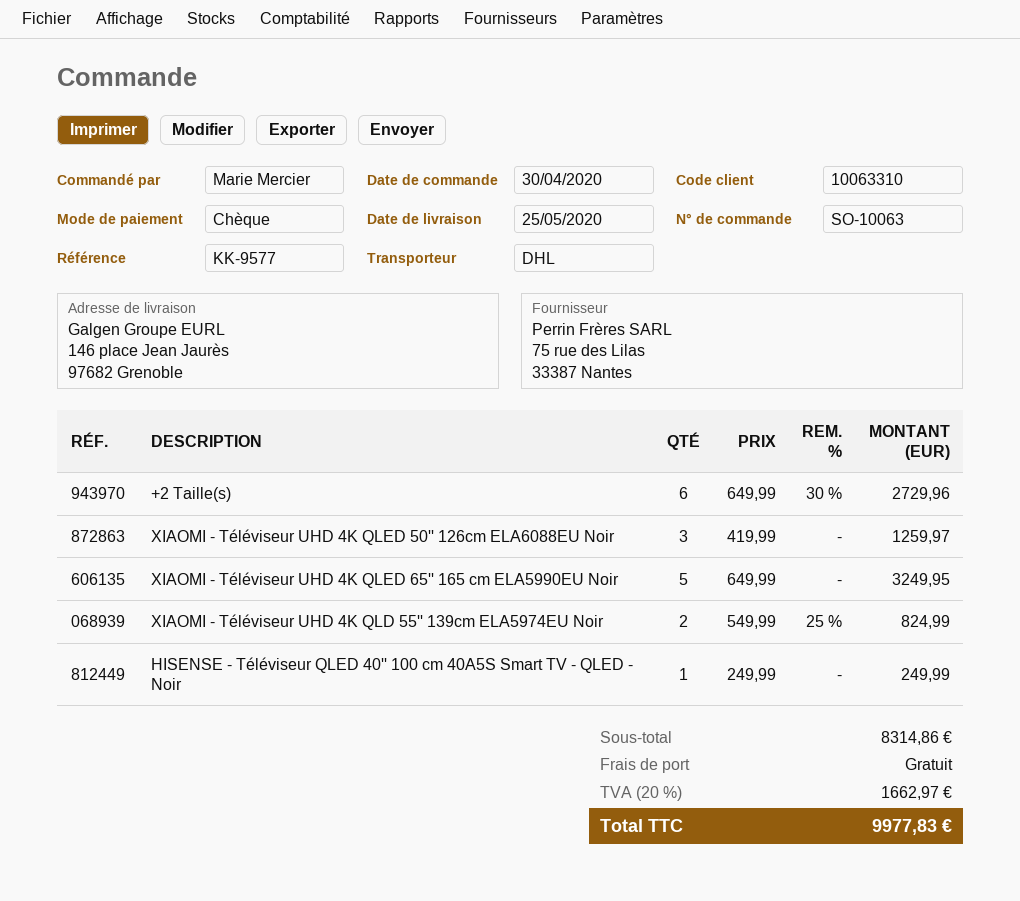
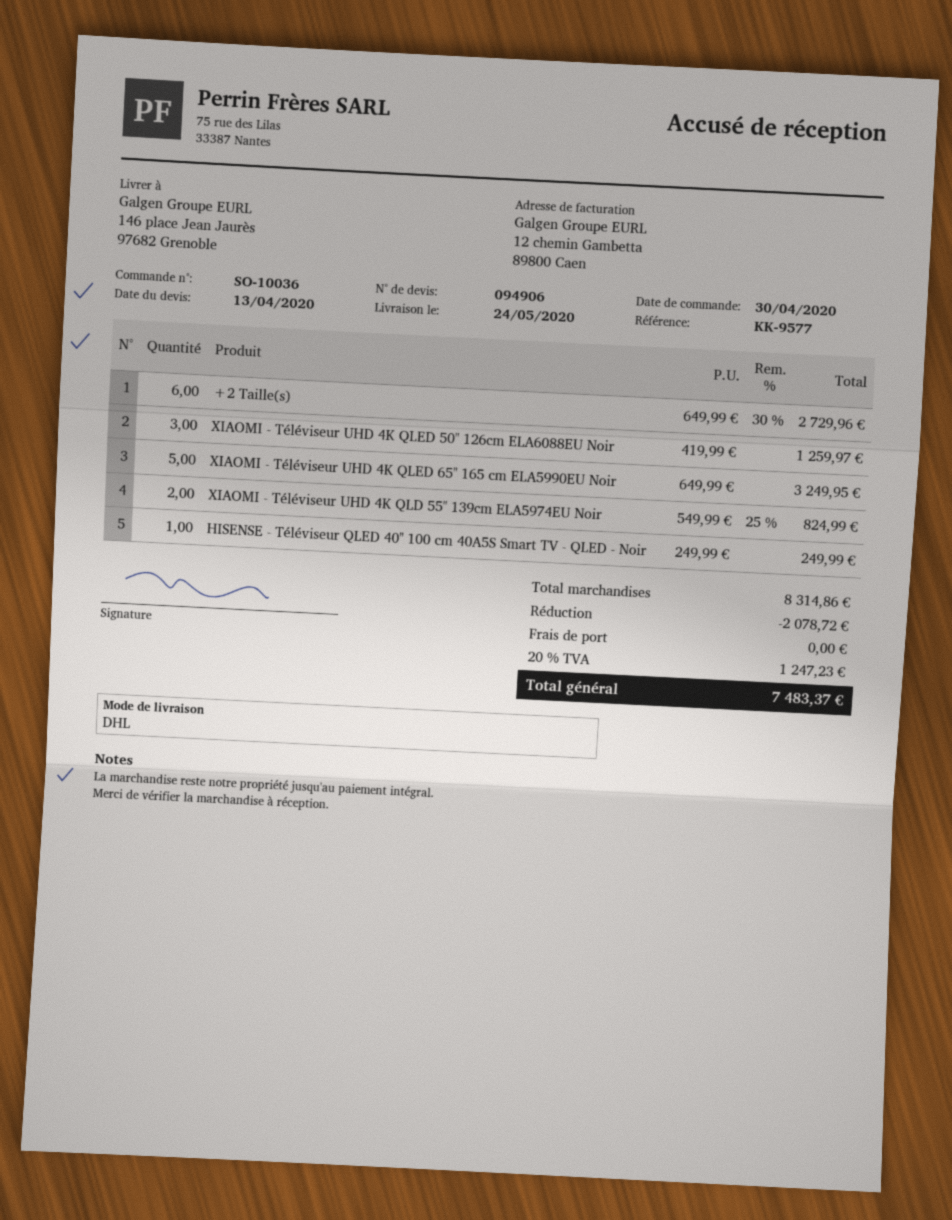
order number: SO-10063 -> SO-10036
delivery date: 2020-05-25 -> 2020-05-24
discount: none -> 2078.72
tax: 20% = 1662.97 -> 20% = 1247.23
total: 9977.83 -> 7483.37

